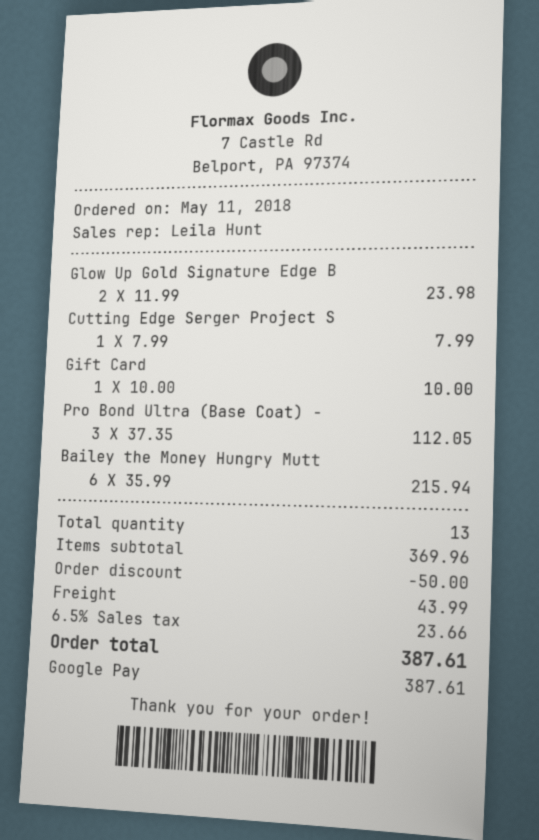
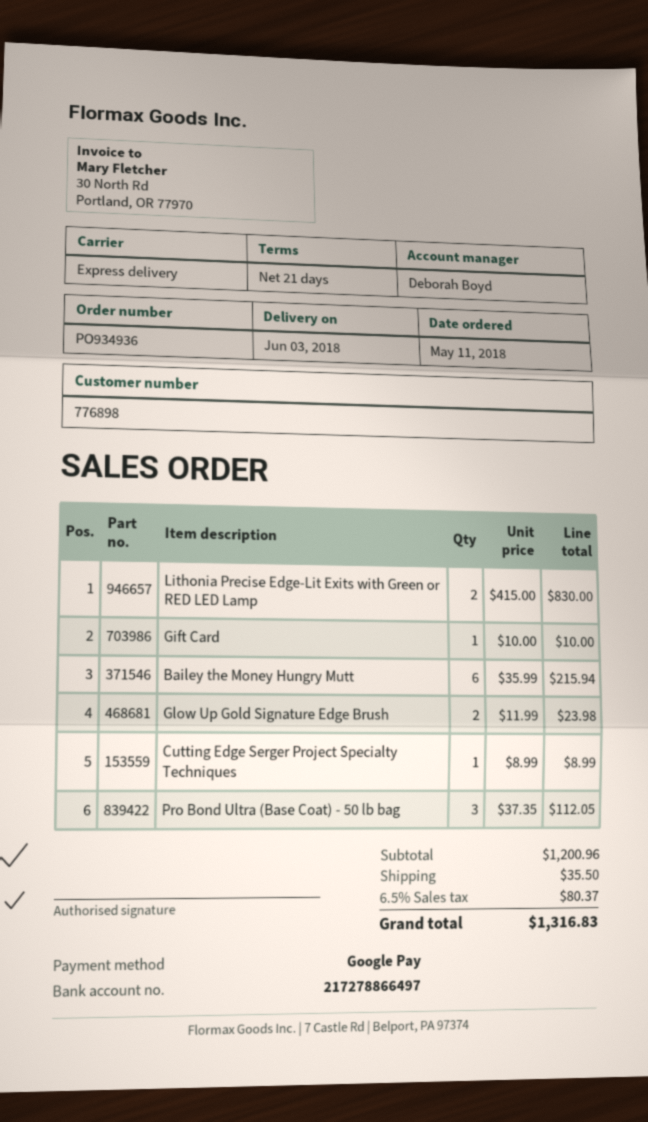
sales rep: Leila Hunt -> Deborah Boyd
Cutting Edge Serger Project S: 1 x 7.99 = 7.99 -> 1 x 8.99 = 8.99
Lithonia Precise Edge-Lit Exits with Green or RED LED Lamp: none -> 2 x 415.00 = 830.00
subtotal: 369.96 -> 1200.96
discount: 50.00 -> none
shipping: 43.99 -> 35.50
tax: 6.5% = 23.66 -> 6.5% = 80.37
total: 387.61 -> 1316.83

